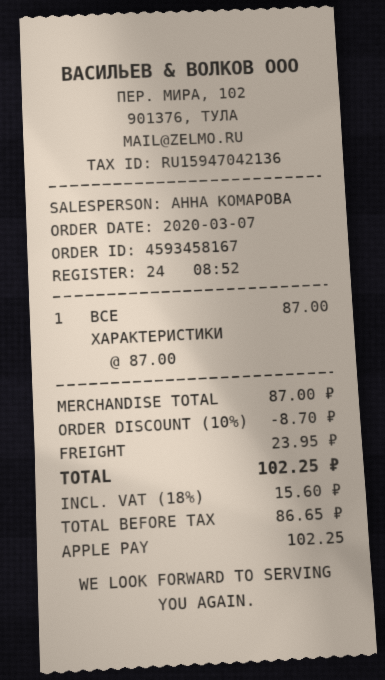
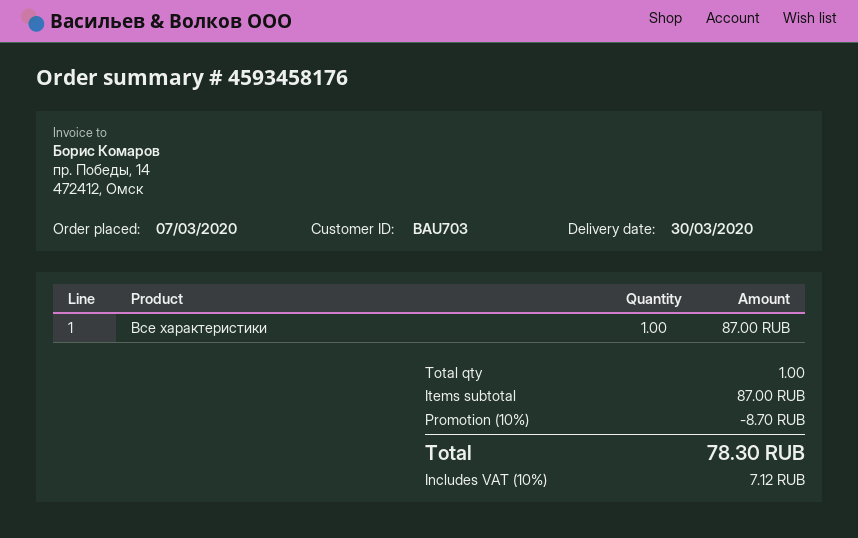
order number: 4593458167 -> 4593458176
shipping: 23.95 -> none
tax: 18% = 15.60 -> 10% = 7.12
total: 102.25 -> 78.30

